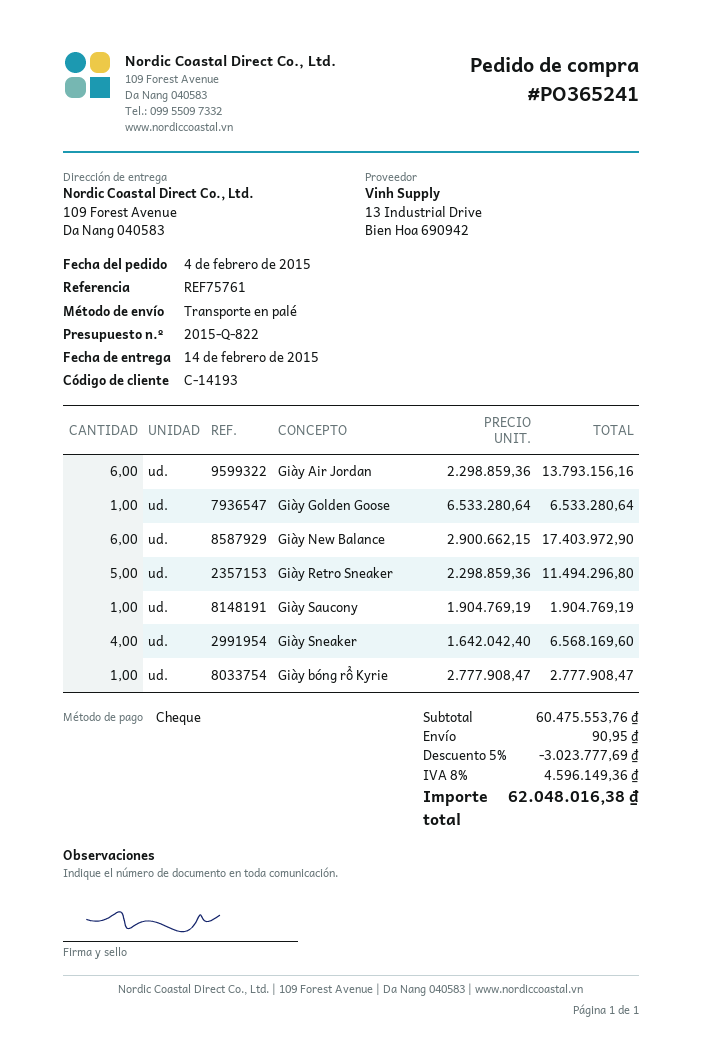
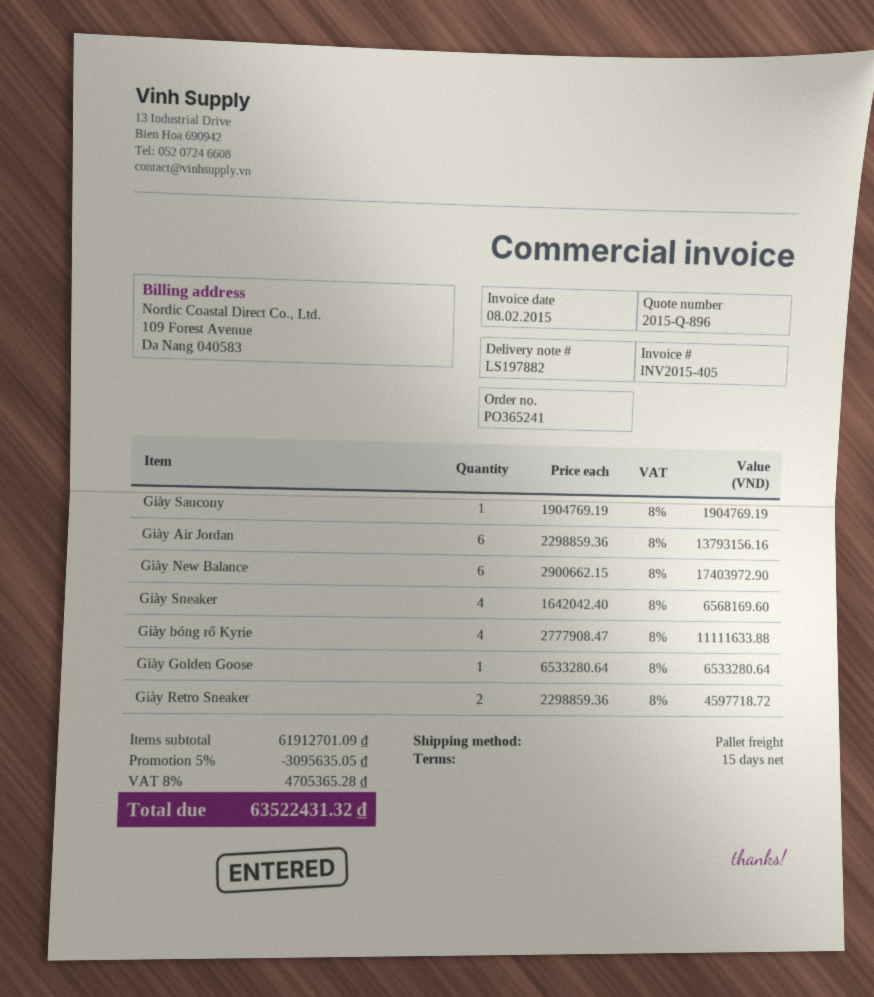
quote number: 2015-Q-822 -> 2015-Q-896
Giày Retro Sneaker: 5 x 2298859.36 = 11494296.80 -> 2 x 2298859.36 = 4597718.72
Giày bóng rổ Kyrie: 1 x 2777908.47 = 2777908.47 -> 4 x 2777908.47 = 11111633.88
subtotal: 60475553.76 -> 61912701.09
discount: 5% = 3023777.69 -> 5% = 3095635.05
shipping: 90.95 -> none
tax: 8% = 4596149.36 -> 8% = 4705365.28
total: 62048016.38 -> 63522431.32

